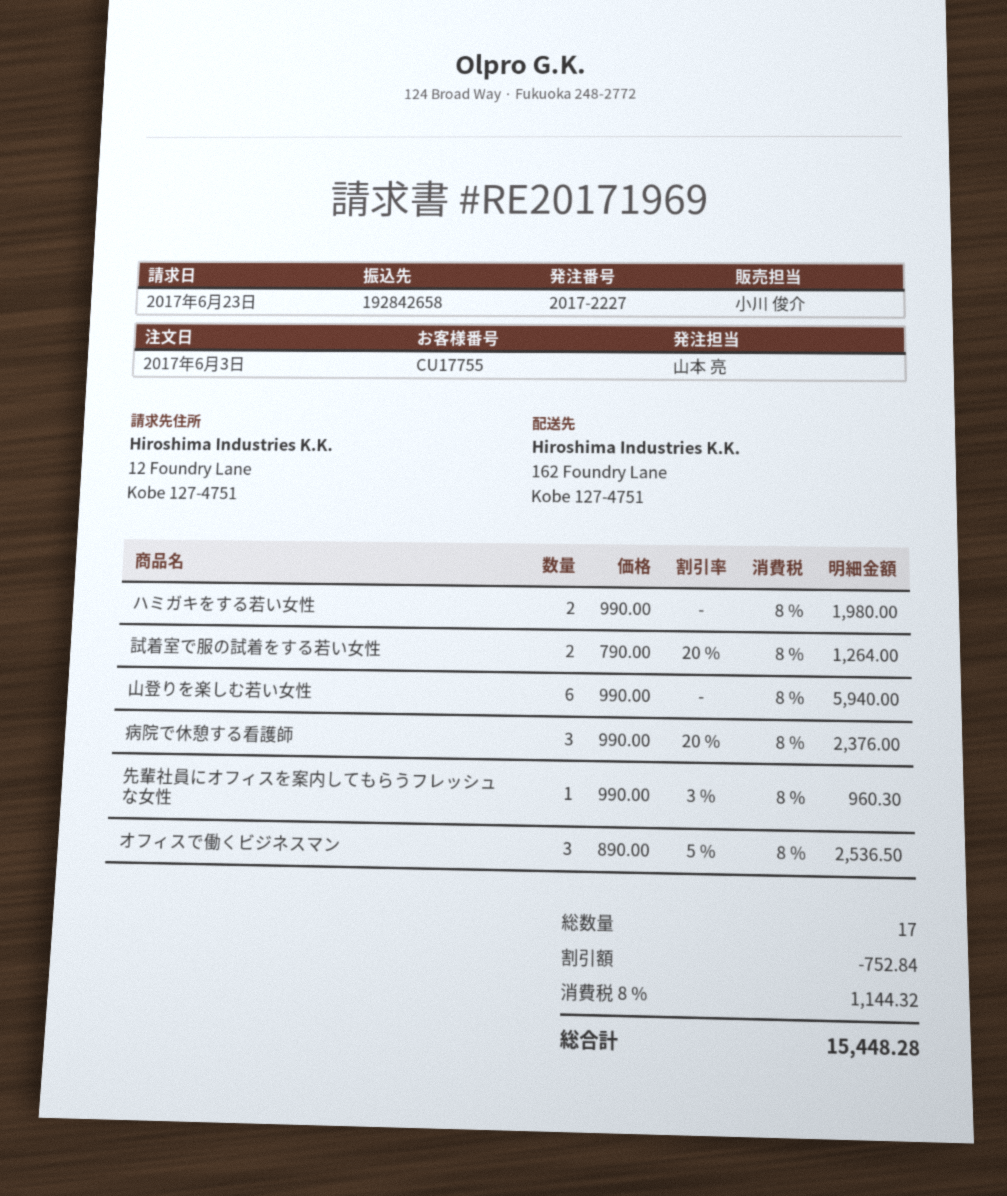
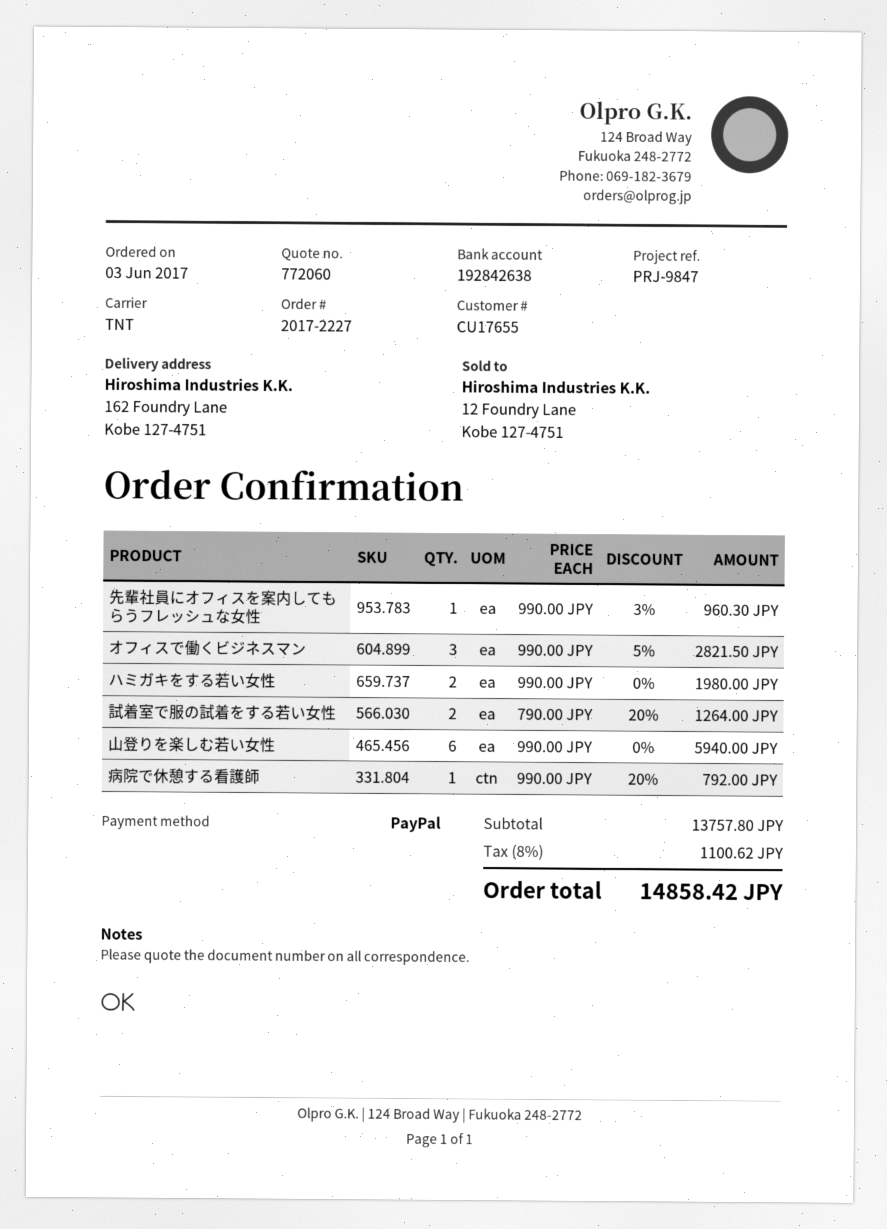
customer number: CU17755 -> CU17655
bank account: 192842658 -> 192842638
病院で休憩する看護師: 3 x 990.00 - 20% = 2376.00 -> 1 x 990.00 - 20% = 792.00
オフィスで働くビジネスマン: 3 x 890.00 - 5% = 2536.50 -> 3 x 990.00 - 5% = 2821.50
discount: 752.84 -> none
tax: 8% = 1144.32 -> 8% = 1100.62
total: 15448.28 -> 14858.42

